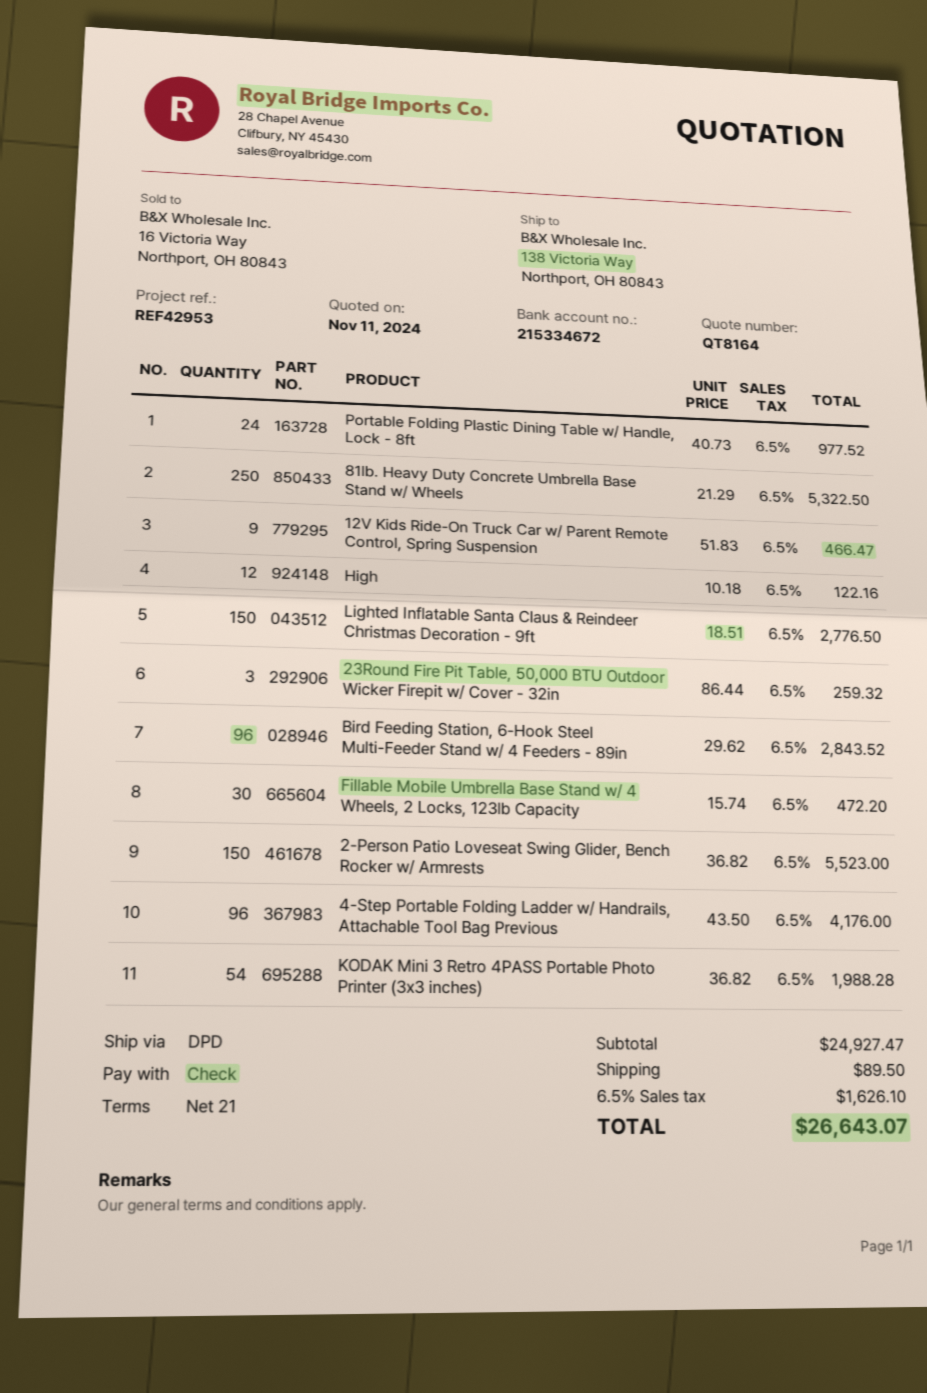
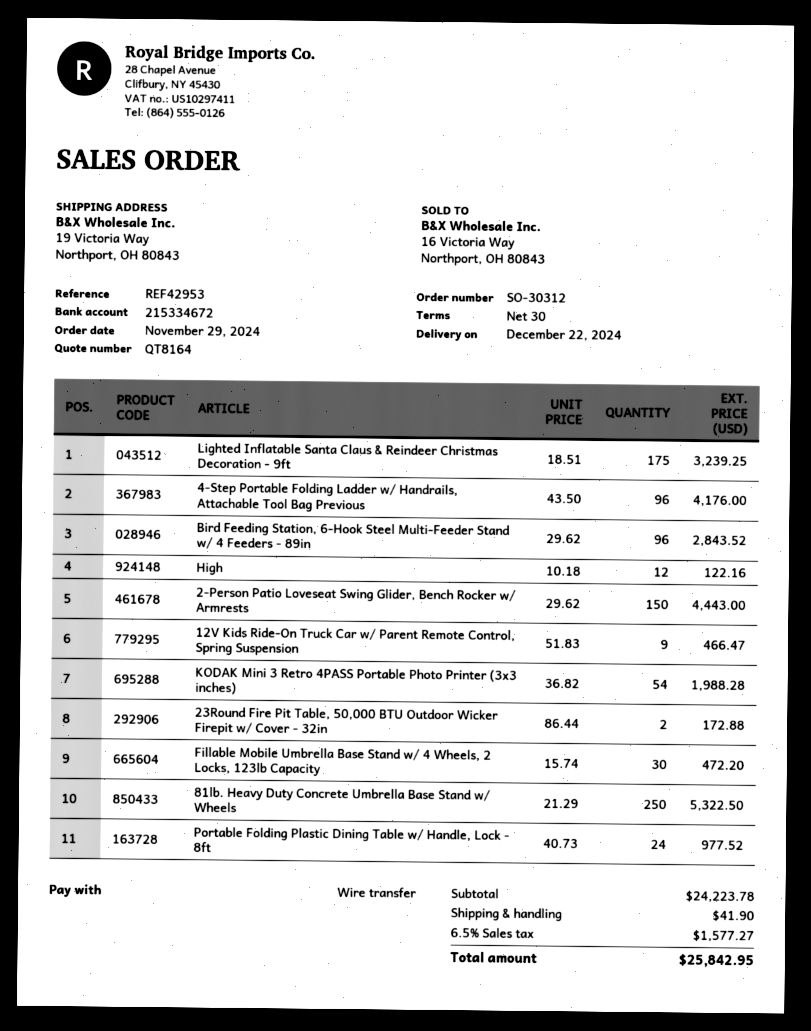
payment terms: 21 days -> 30 days
payment method: cheque -> bank transfer
ship to: 138 Victoria Way, Northport, OH 80843 -> 19 Victoria Way, Northport, OH 80843
Lighted Inflatable Santa Claus & Reindeer Christmas Decoration - 9ft: 150 x 18.51 = 2776.50 -> 175 x 18.51 = 3239.25
23Round Fire Pit Table, 50,000 BTU Outdoor Wicker Firepit w/ Cover - 32in: 3 x 86.44 = 259.32 -> 2 x 86.44 = 172.88
2-Person Patio Loveseat Swing Glider, Bench Rocker w/ Armrests: 150 x 36.82 = 5523.00 -> 150 x 29.62 = 4443.00
subtotal: 24927.47 -> 24223.78
shipping: 89.50 -> 41.90
tax: 6.5% = 1626.10 -> 6.5% = 1577.27
total: 26643.07 -> 25842.95

